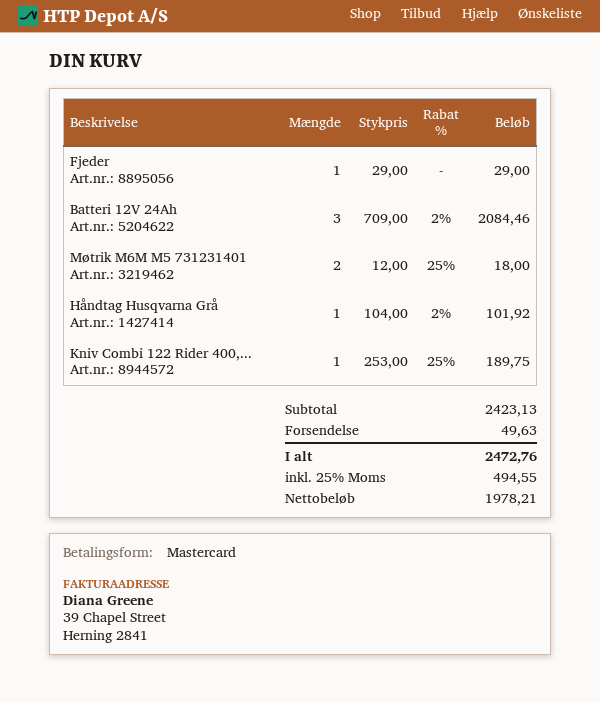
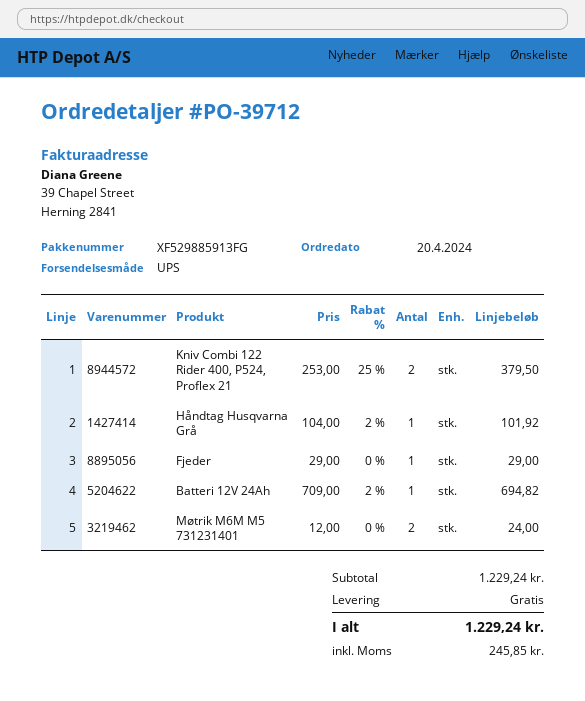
Batteri 12V 24Ah: 3 x 709.00 - 2% = 2084.46 -> 1 x 709.00 - 2% = 694.82
Møtrik M6M M5 731231401: 2 x 12.00 - 25% = 18.00 -> 2 x 12.00 = 24.00
Kniv Combi 122 Rider 400,...: 1 x 253.00 - 25% = 189.75 -> 2 x 253.00 - 25% = 379.50
subtotal: 2423.13 -> 1229.24
shipping: 49.63 -> 0.00
tax: 494.55 -> 245.85
total: 2472.76 -> 1229.24

